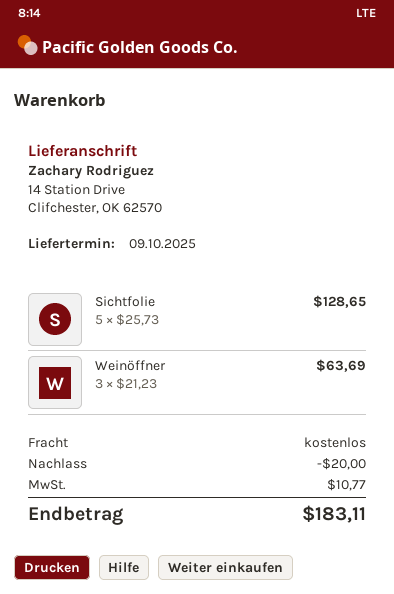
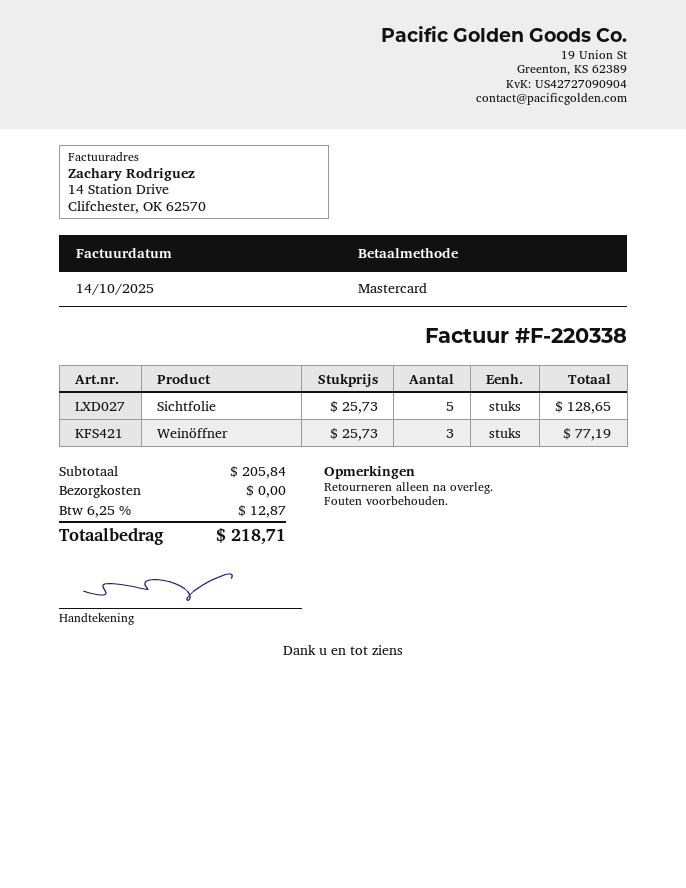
Weinöffner: 3 x 21.23 = 63.69 -> 3 x 25.73 = 77.19
discount: 20.00 -> none
tax: 10.77 -> 12.87
total: 183.11 -> 218.71

